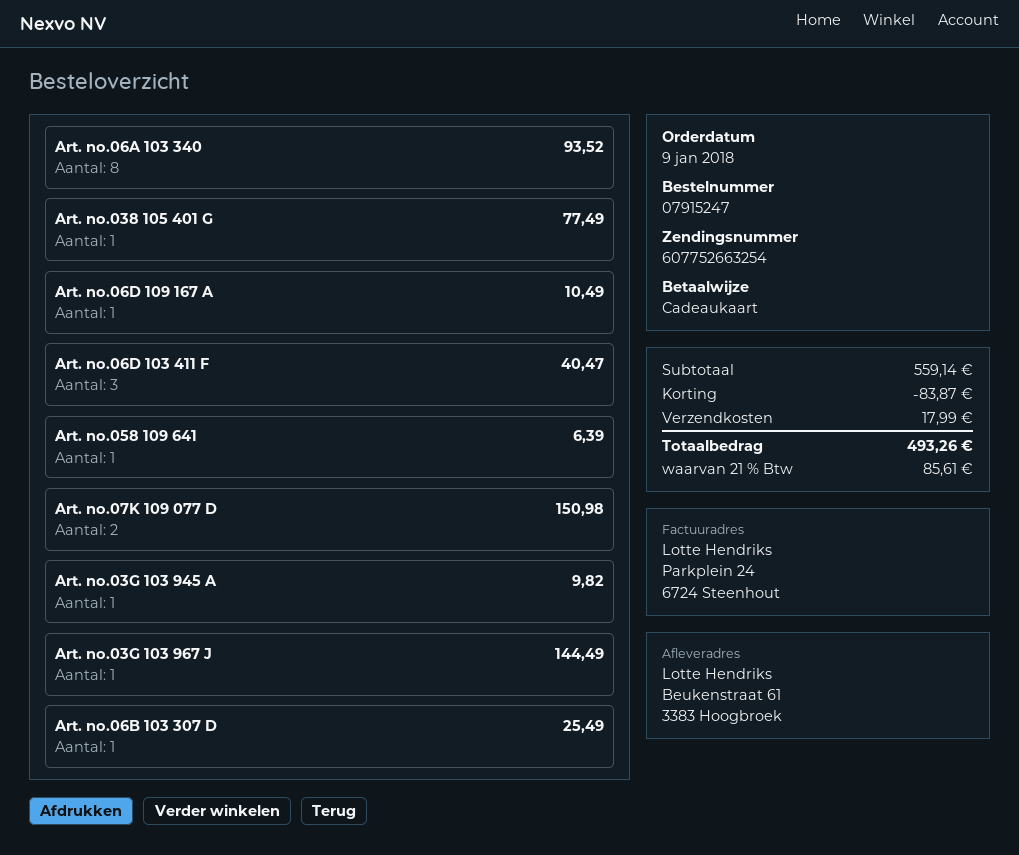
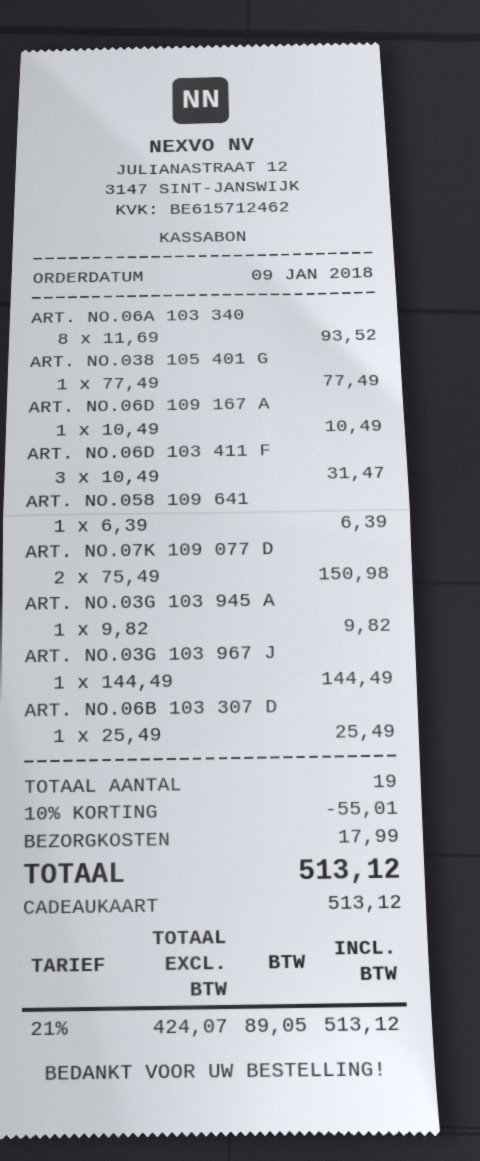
Art. no.06D 103 411 F: 3 for 40.47 -> 3 for 31.47
discount: 83.87 -> 55.01
tax: 21% = 85.61 -> 21% = 89.05
total: 493.26 -> 513.12

